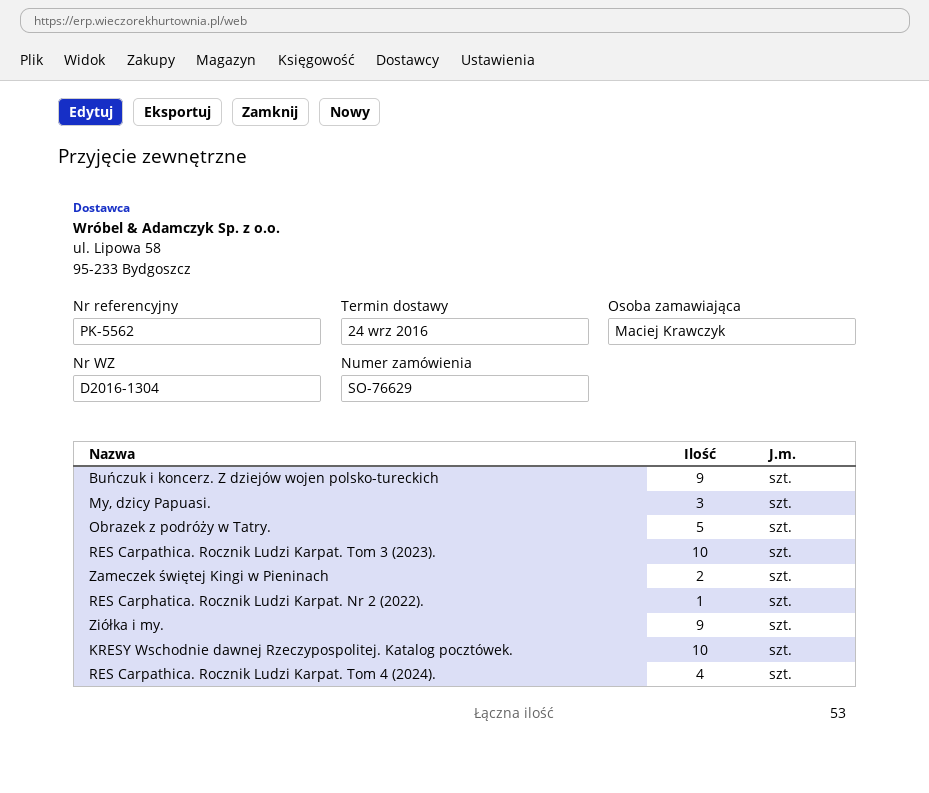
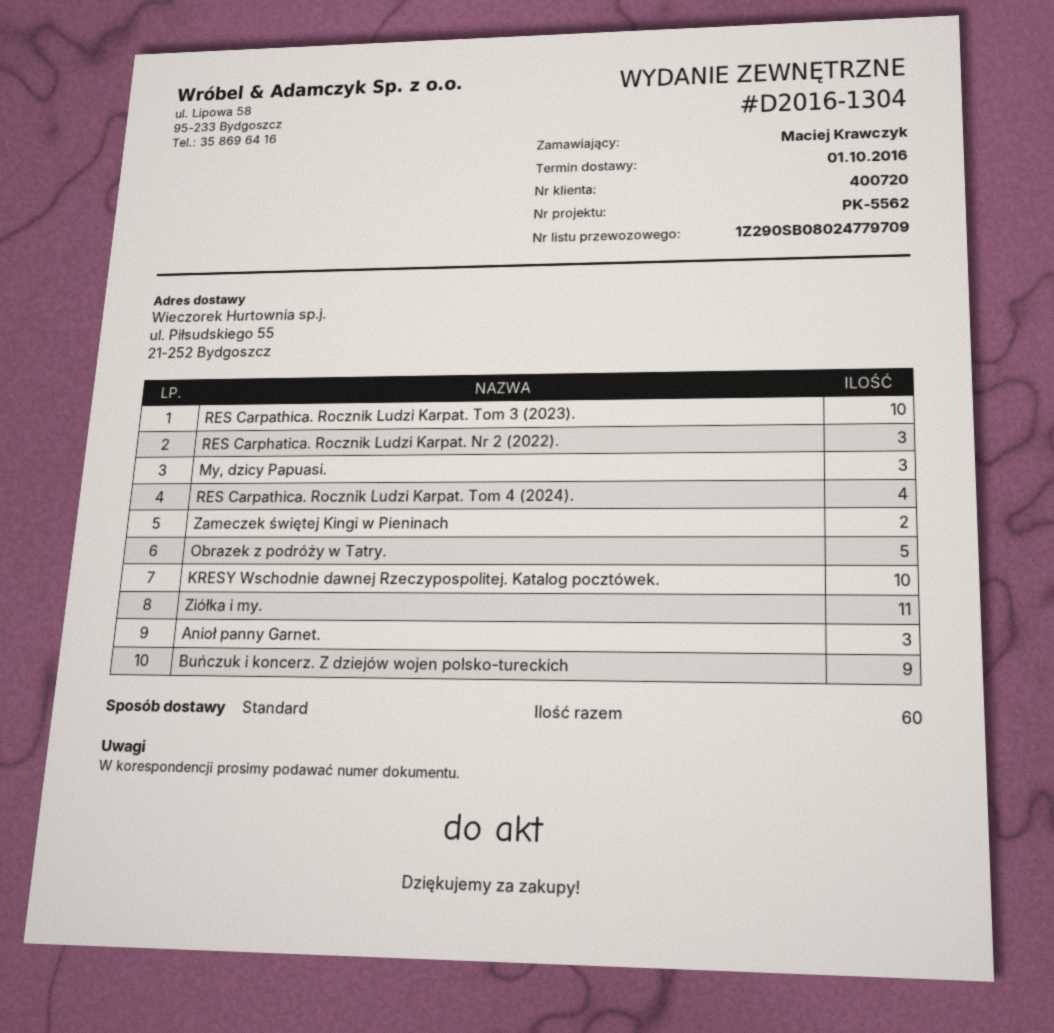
delivery date: 2016-09-24 -> 2016-10-01
RES Carphatica. Rocznik Ludzi Karpat. Nr 2 (2022).: 1 -> 3
Ziółka i my.: 9 -> 11
Anioł panny Garnet.: none -> 3
total quantity: 53 -> 60

